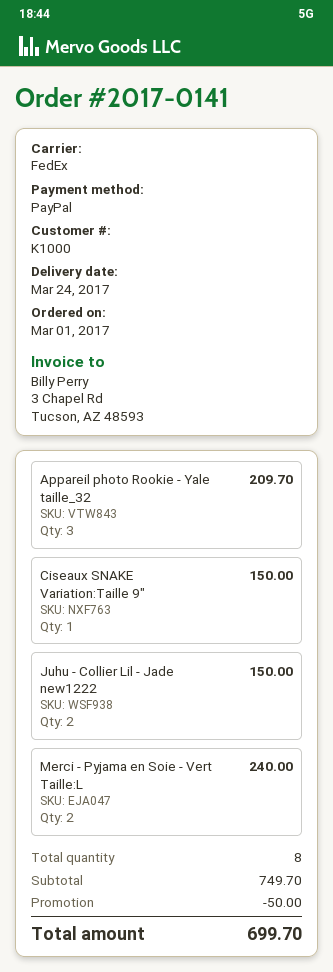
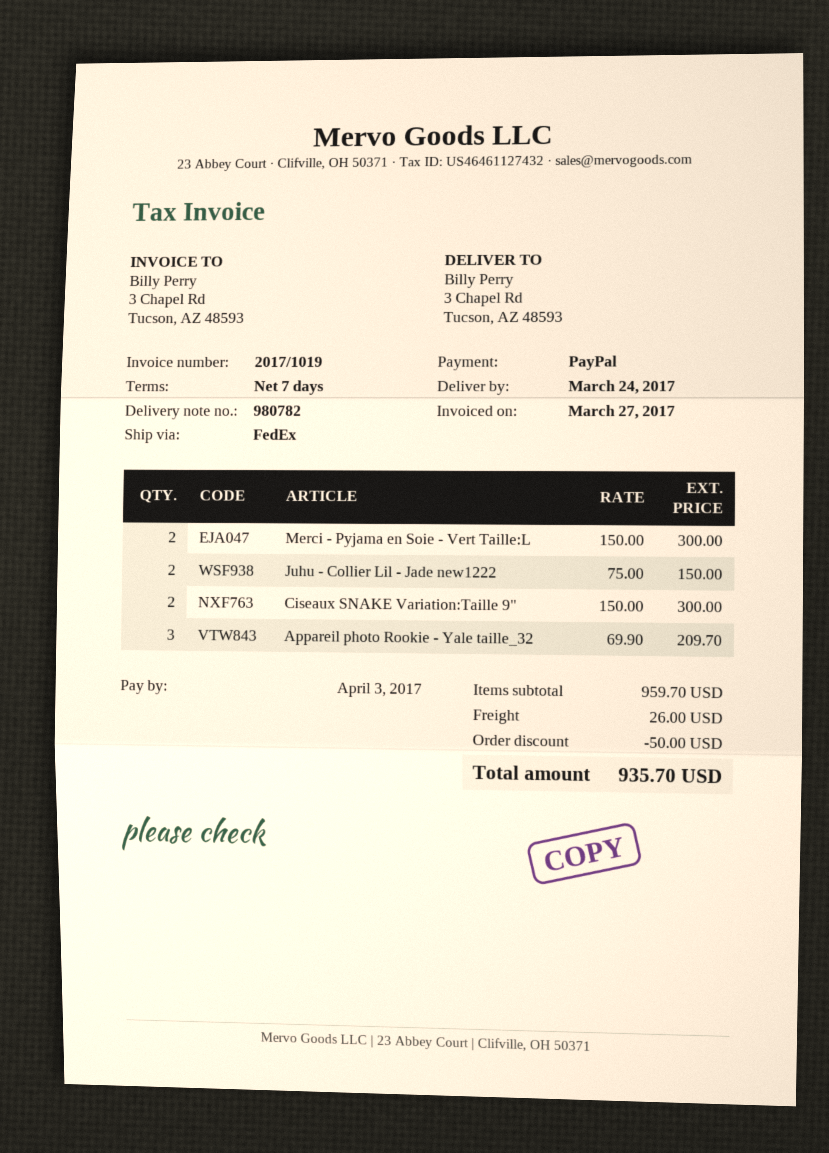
Ciseaux SNAKE Variation:Taille 9": 1 for 150.00 -> 2 for 300.00
Merci - Pyjama en Soie - Vert Taille:L: 2 for 240.00 -> 2 for 300.00
subtotal: 749.70 -> 959.70
shipping: none -> 26.00
total: 699.70 -> 935.70

